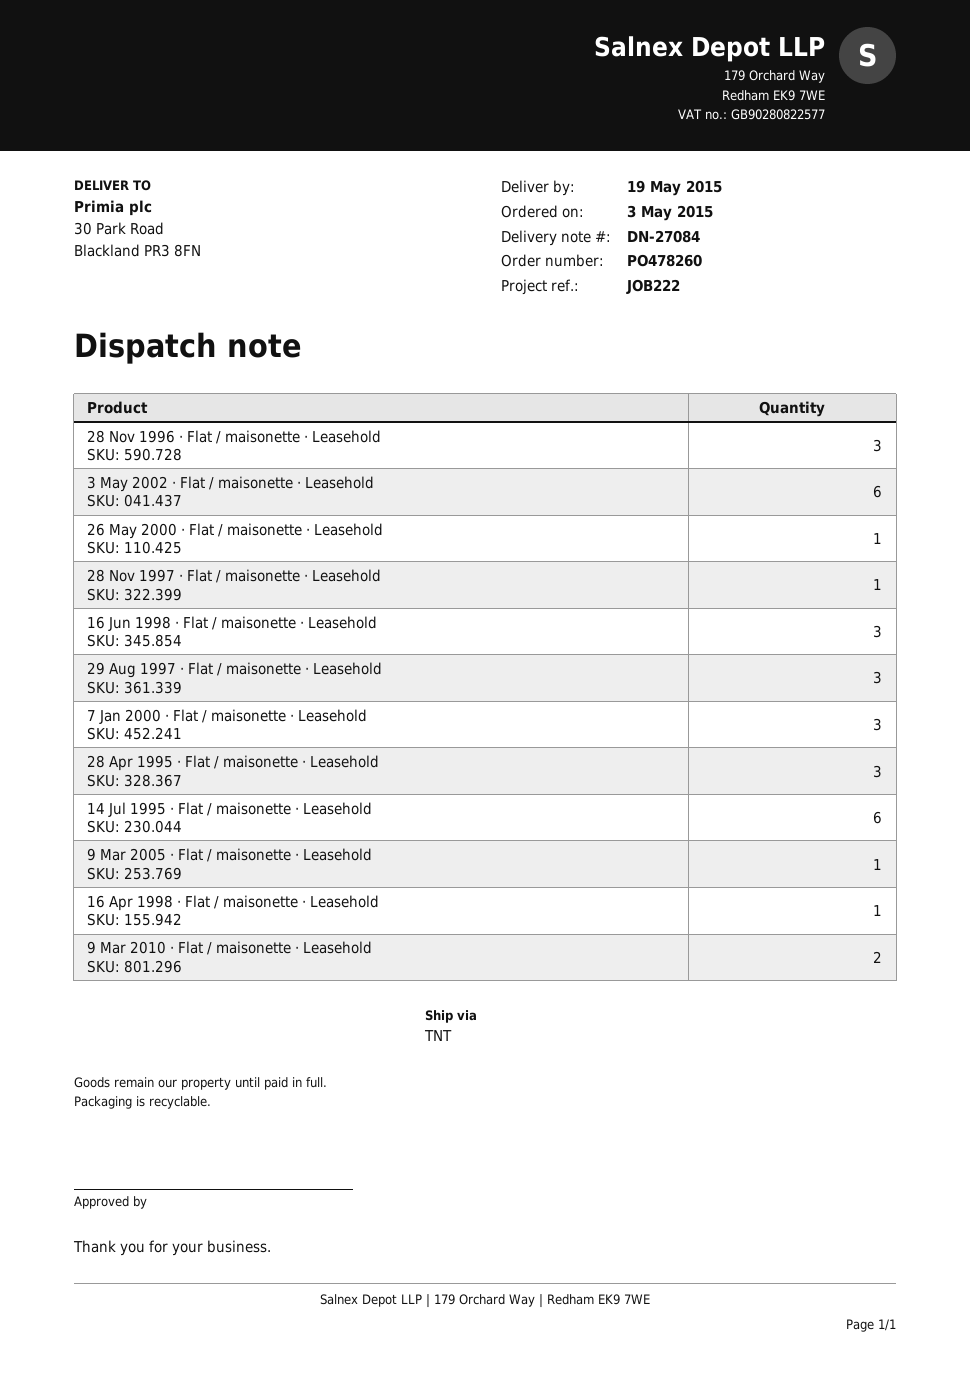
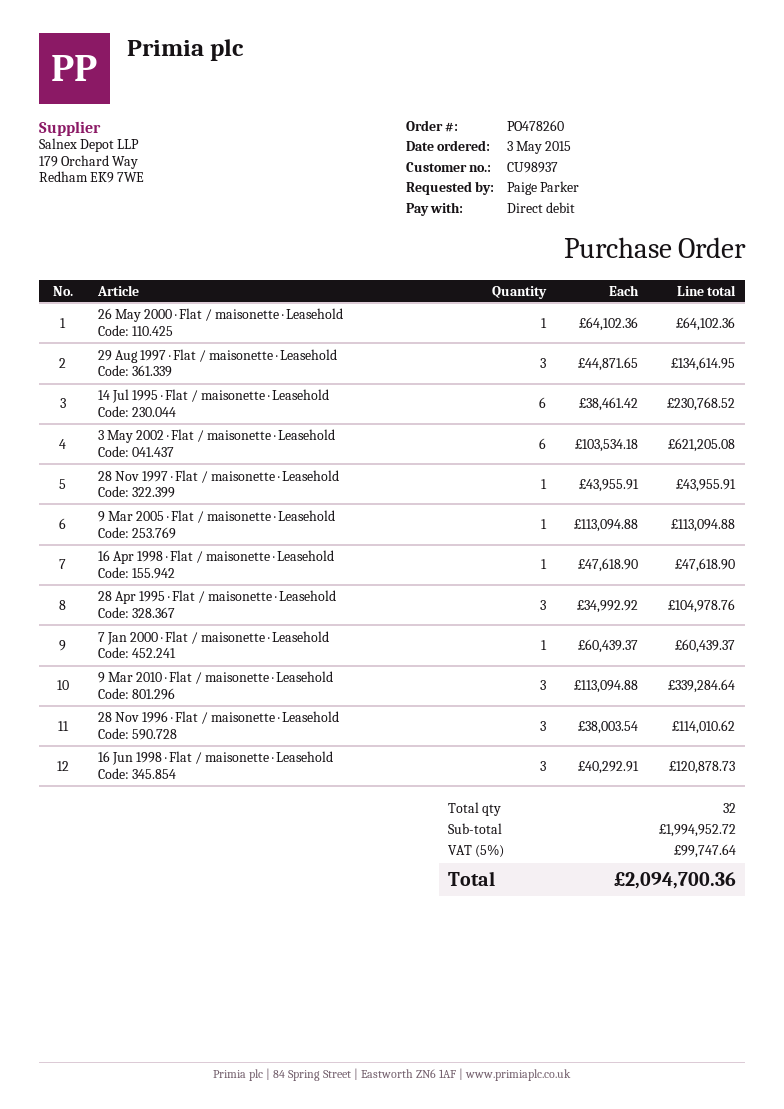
7 Jan 2000 · Flat / maisonette · Leasehold: 3 -> 1
9 Mar 2010 · Flat / maisonette · Leasehold: 2 -> 3

